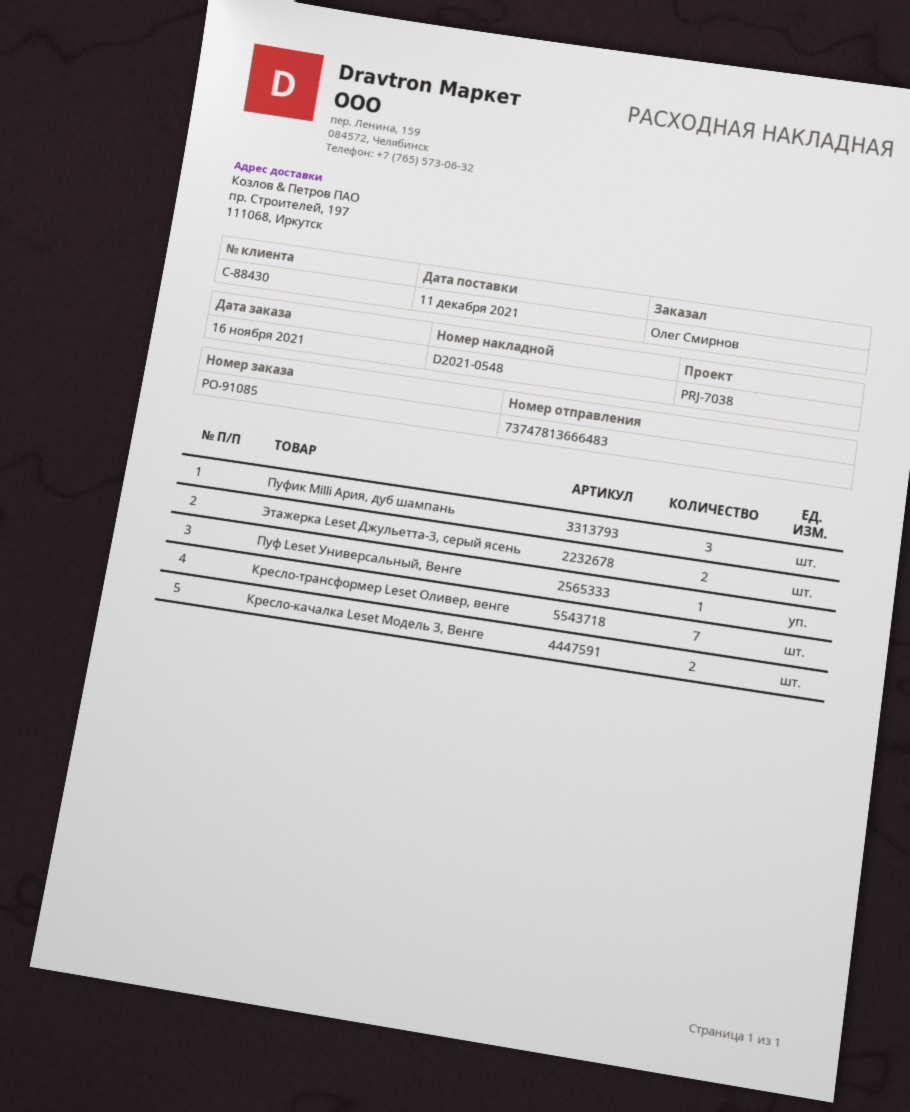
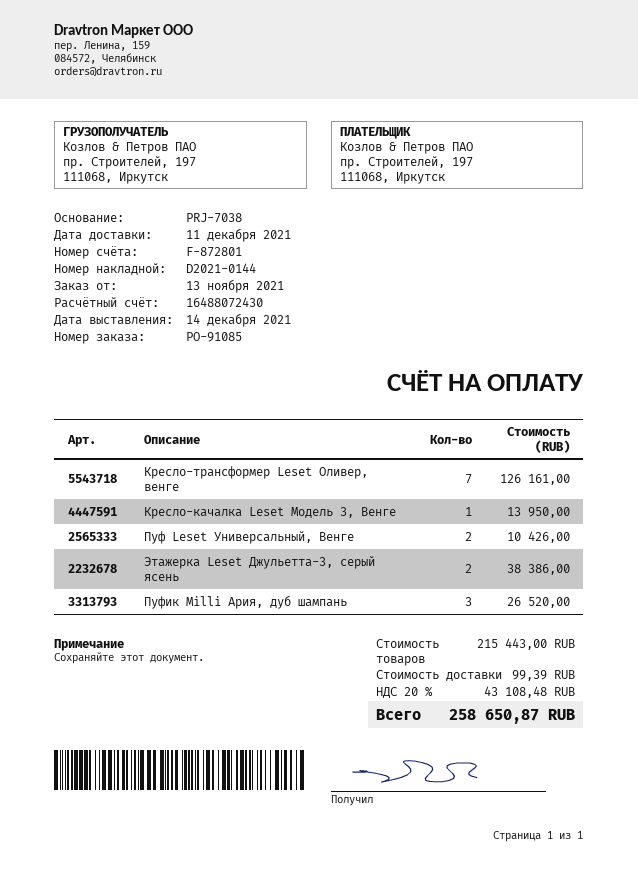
order date: 2021-11-16 -> 2021-11-13
delivery note number: D2021-0548 -> D2021-0144
Пуф Leset Универсальный, Венге: 1 -> 2
Кресло-качалка Leset Модель 3, Венге: 2 -> 1

